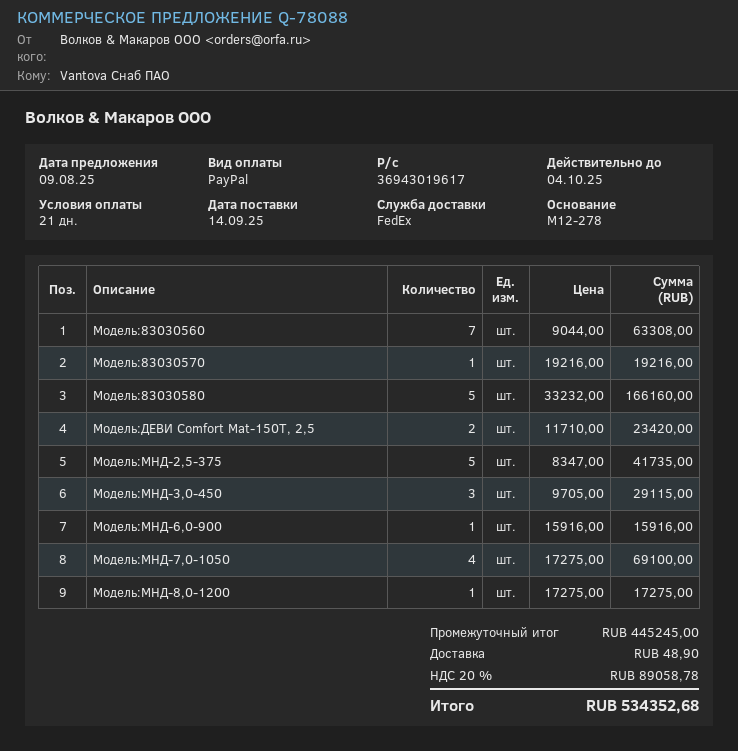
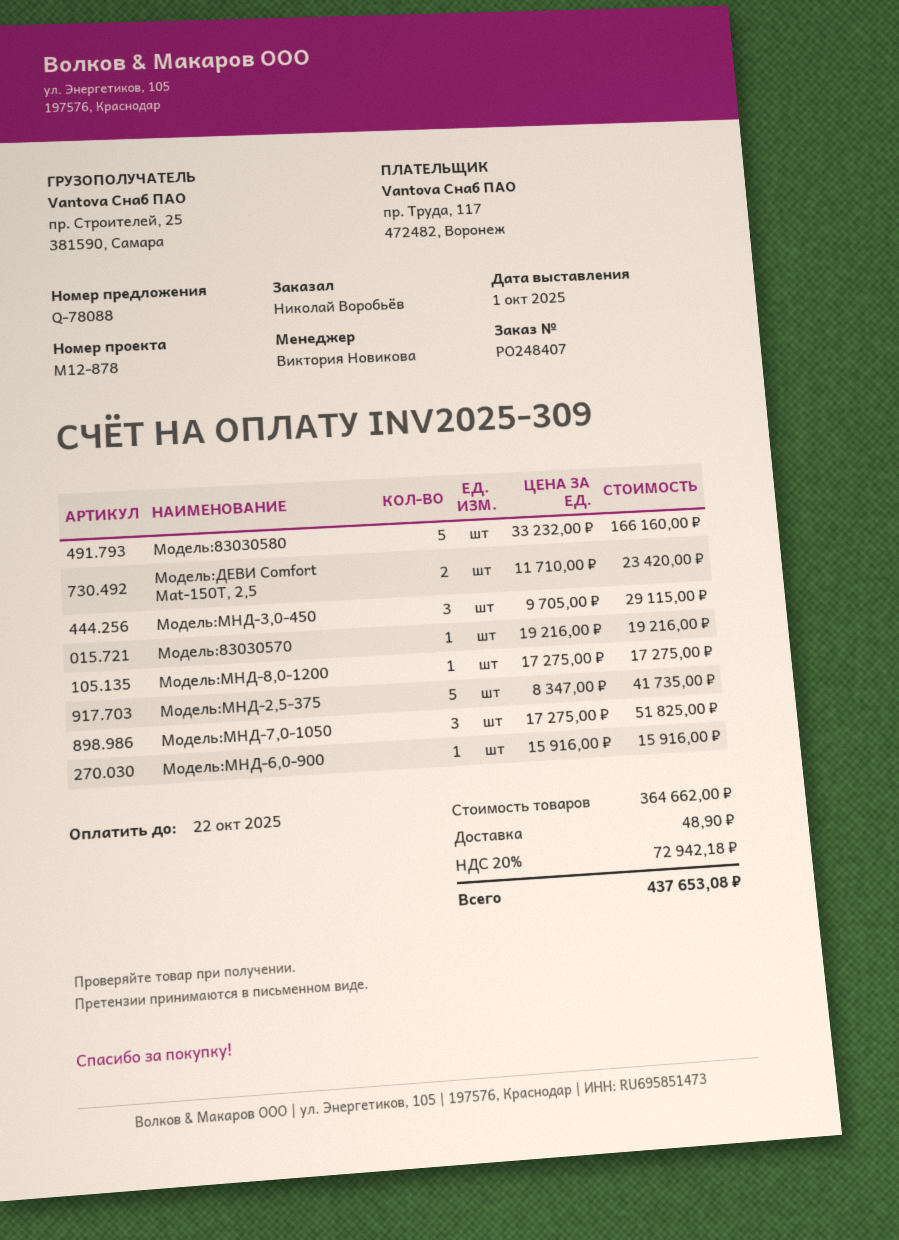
reference: M12-278 -> M12-878
Модель:83030560: 7 x 9044.00 = 63308.00 -> none
Модель:МНД-7,0-1050: 4 x 17275.00 = 69100.00 -> 3 x 17275.00 = 51825.00
subtotal: 445245.00 -> 364662.00
tax: 20% = 89058.78 -> 20% = 72942.18
total: 534352.68 -> 437653.08

